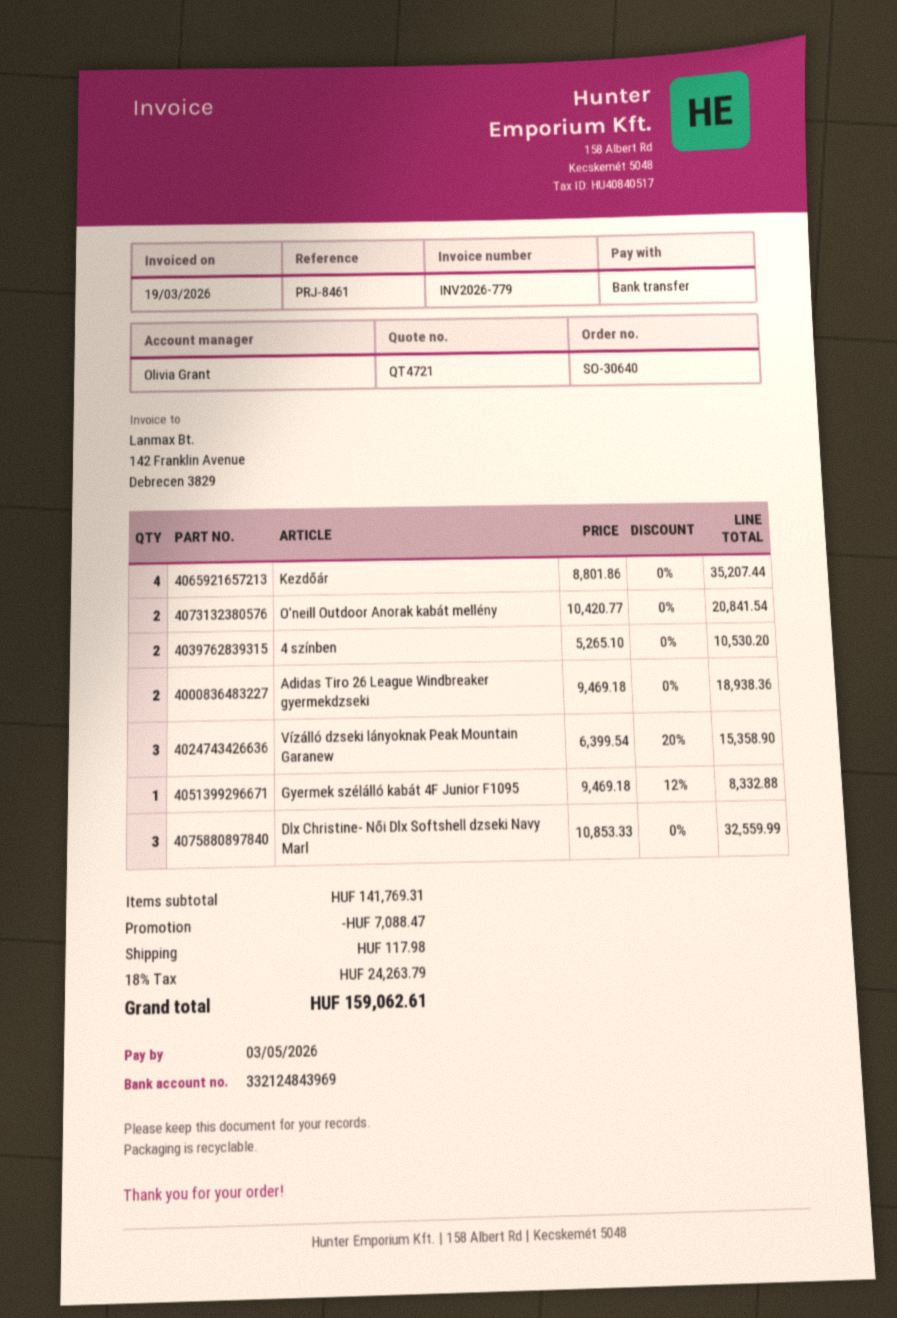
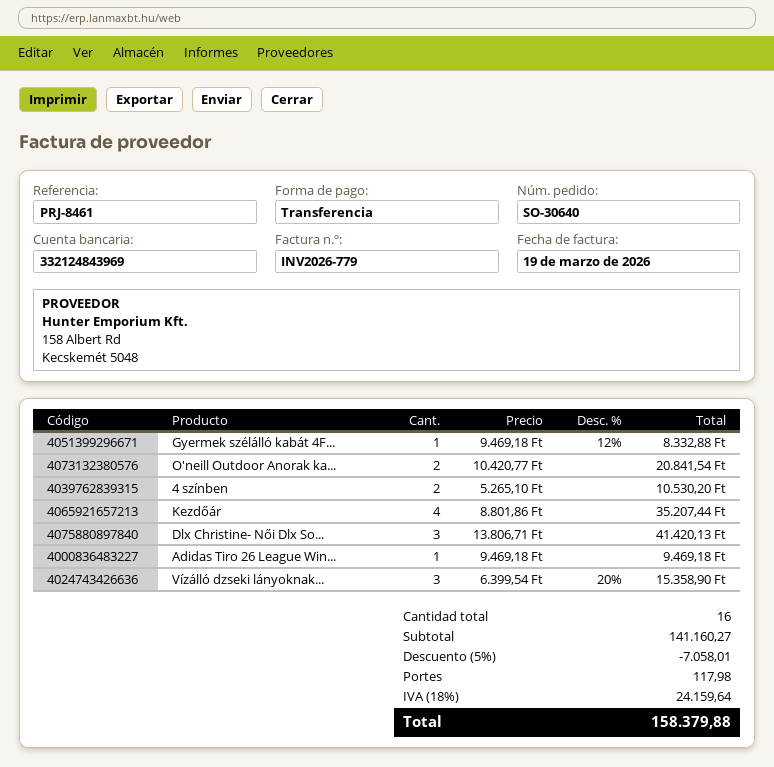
Adidas Tiro 26 League Windbreaker gyermekdzseki: 2 x 9469.18 = 18938.36 -> 1 x 9469.18 = 9469.18
Dlx Christine- Női Dlx Softshell dzseki Navy Marl: 3 x 10853.33 = 32559.99 -> 3 x 13806.71 = 41420.13
subtotal: 141769.31 -> 141160.27
discount: 7088.47 -> 7058.01
tax: 18% = 24263.79 -> 18% = 24159.64
total: 159062.61 -> 158379.88

